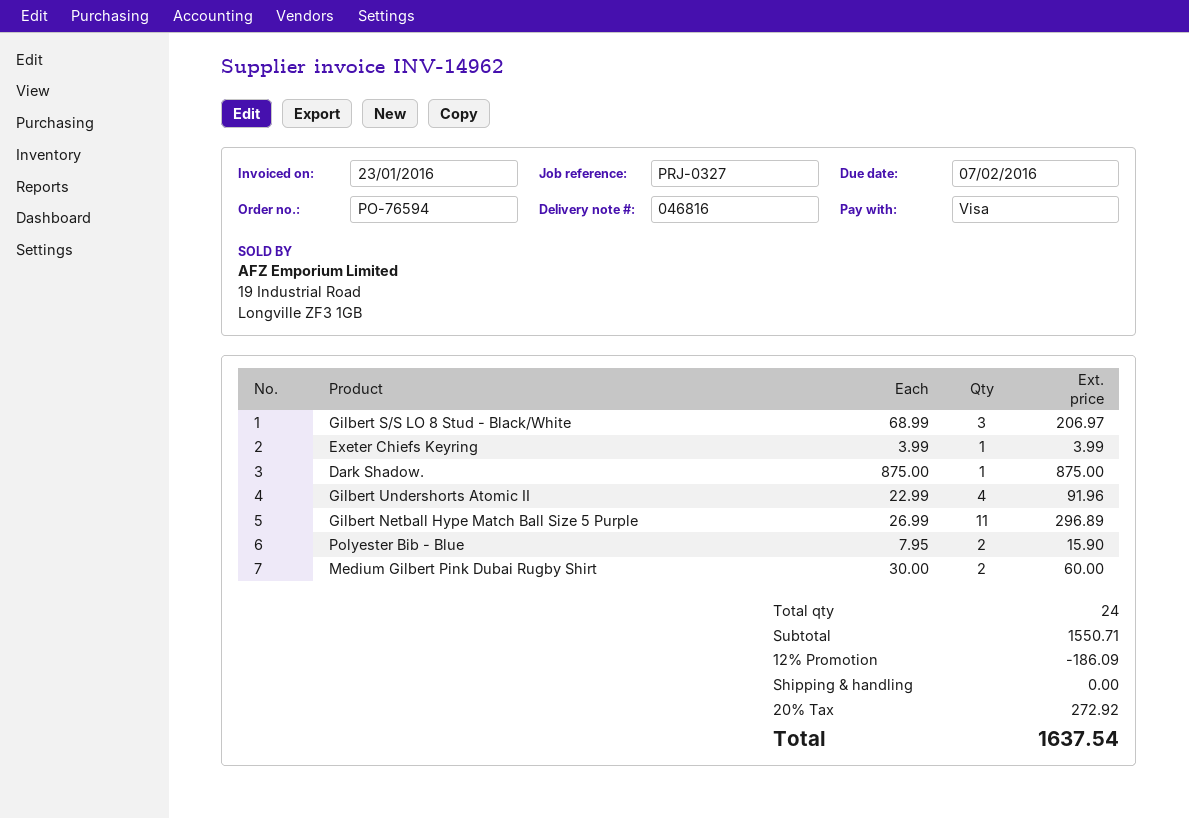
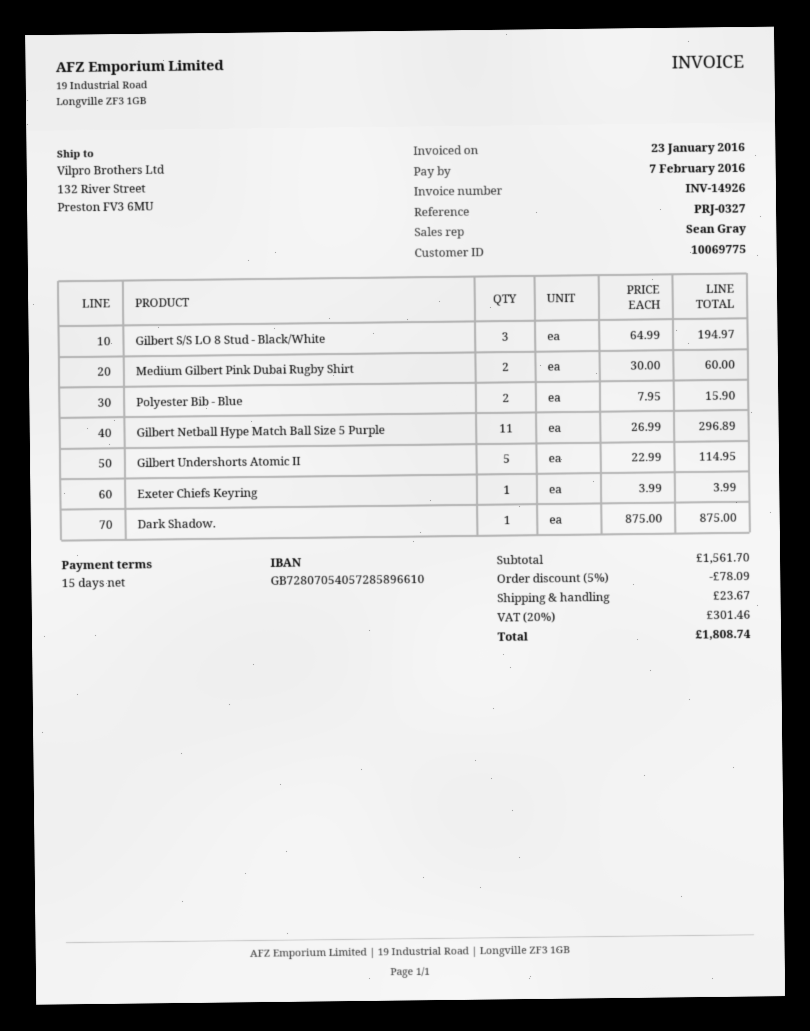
invoice number: INV-14962 -> INV-14926
Gilbert S/S LO 8 Stud - Black/White: 3 x 68.99 = 206.97 -> 3 x 64.99 = 194.97
Gilbert Undershorts Atomic II: 4 x 22.99 = 91.96 -> 5 x 22.99 = 114.95
subtotal: 1550.71 -> 1561.70
discount: 12% = 186.09 -> 5% = 78.09
shipping: 0.00 -> 23.67
tax: 20% = 272.92 -> 20% = 301.46
total: 1637.54 -> 1808.74

